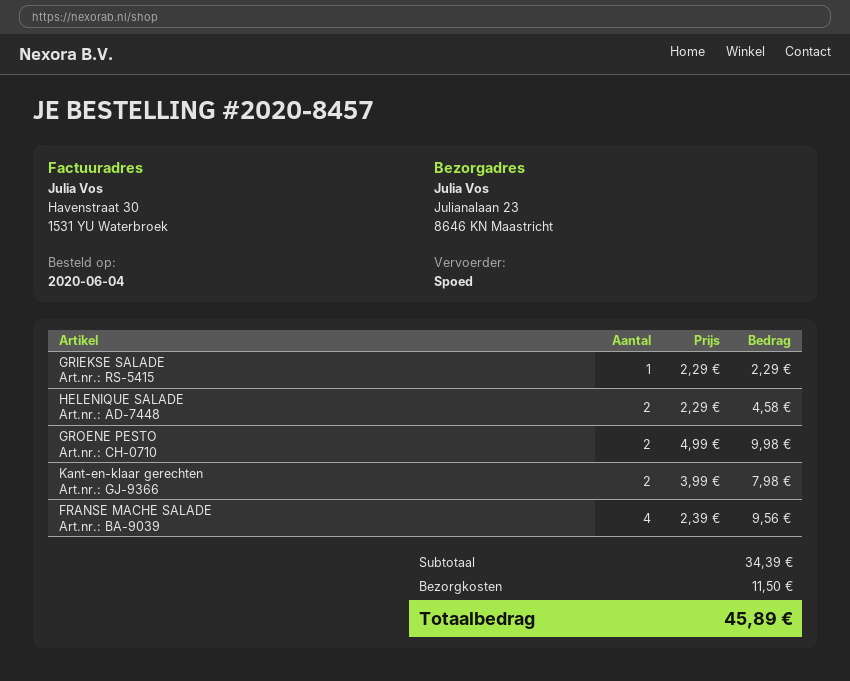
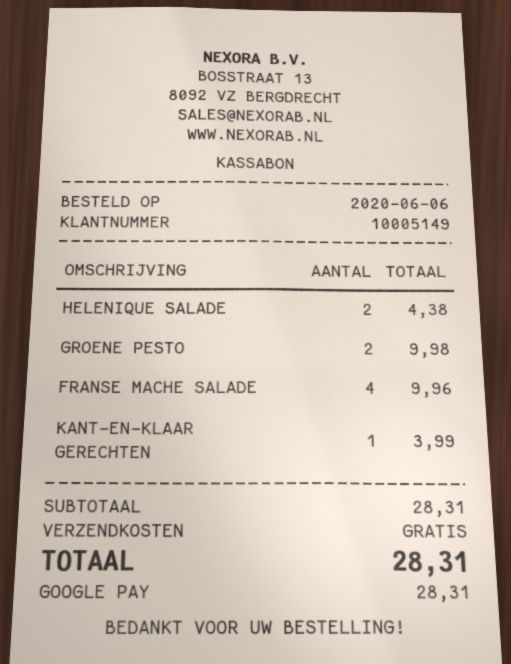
order date: 2020-06-04 -> 2020-06-06
GRIEKSE SALADE: 1 for 2.29 -> none
HELENIQUE SALADE: 2 for 4.58 -> 2 for 4.38
Kant-en-klaar gerechten: 2 for 7.98 -> 1 for 3.99
FRANSE MACHE SALADE: 4 for 9.56 -> 4 for 9.96
subtotal: 34.39 -> 28.31
shipping: 11.50 -> 0.00
total: 45.89 -> 28.31

